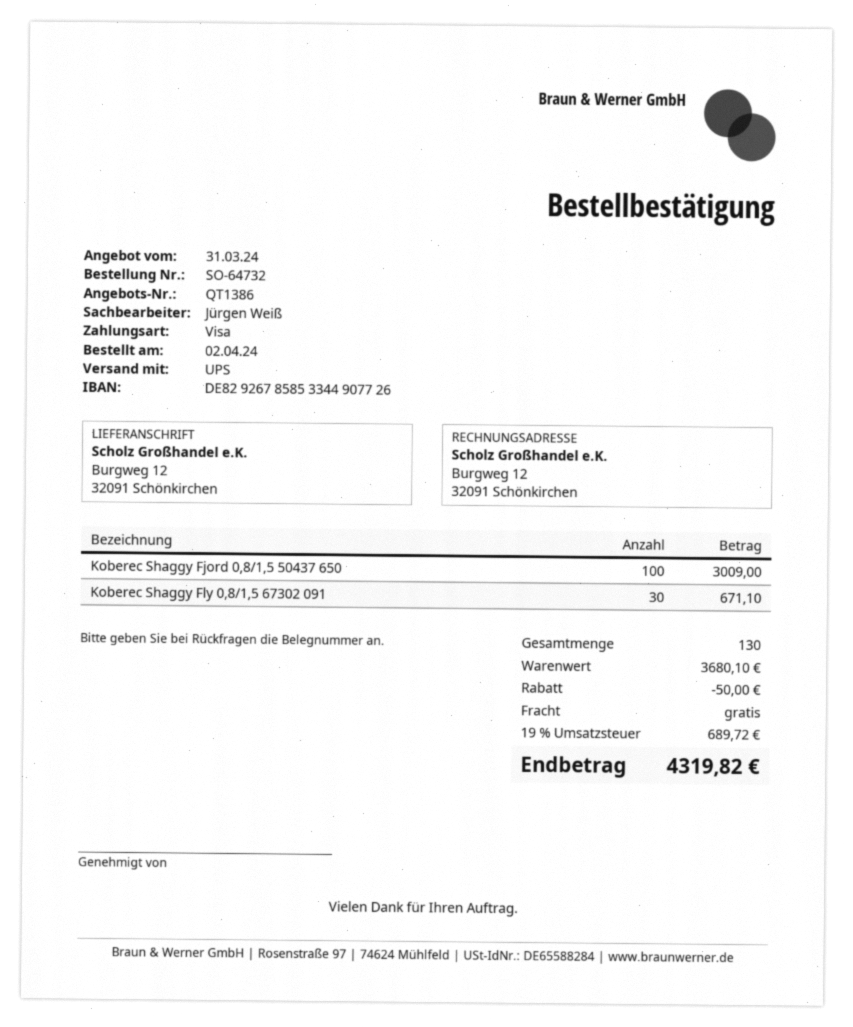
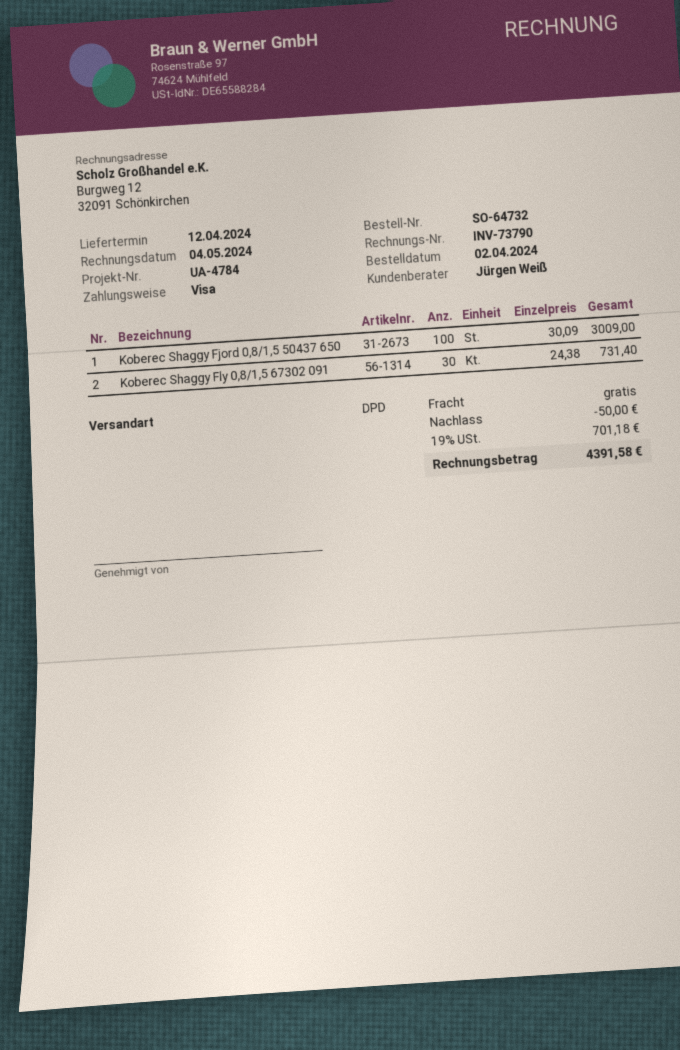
shipping method: UPS -> DPD
Koberec Shaggy Fly 0,8/1,5 67302 091: 30 for 671.10 -> 30 for 731.40
tax: 19% = 689.72 -> 19% = 701.18
total: 4319.82 -> 4391.58

